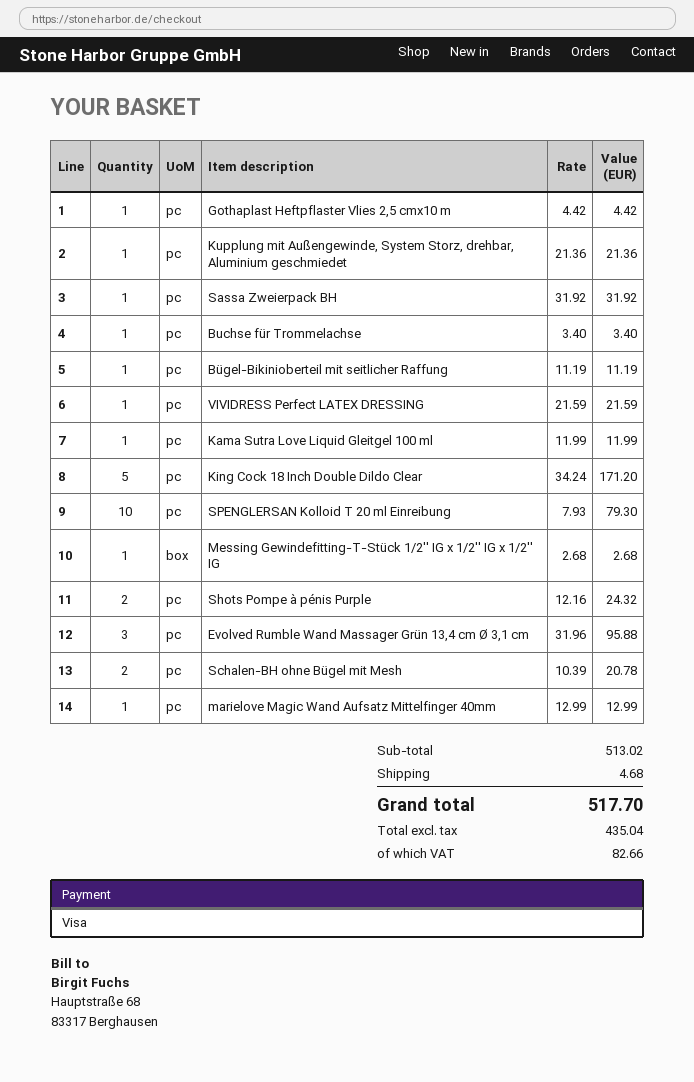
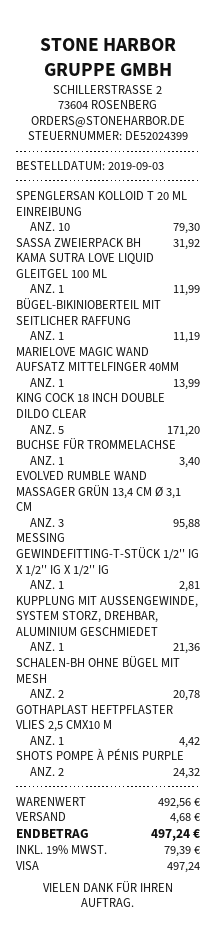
VIVIDRESS Perfect LATEX DRESSING: 1 for 21.59 -> none
Messing Gewindefitting-T-Stück 1/2'' IG x 1/2'' IG x 1/2'' IG: 1 for 2.68 -> 1 for 2.81
marielove Magic Wand Aufsatz Mittelfinger 40mm: 1 for 12.99 -> 1 for 13.99
subtotal: 513.02 -> 492.56
tax: 82.66 -> 79.39
total: 517.70 -> 497.24

